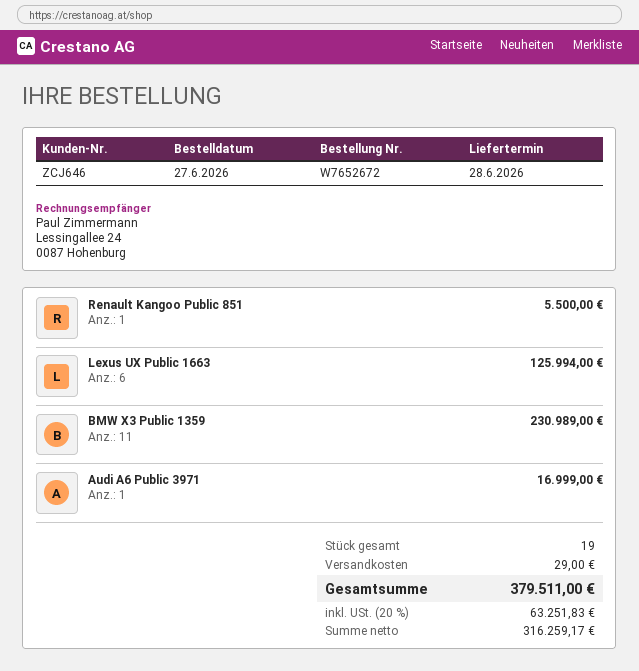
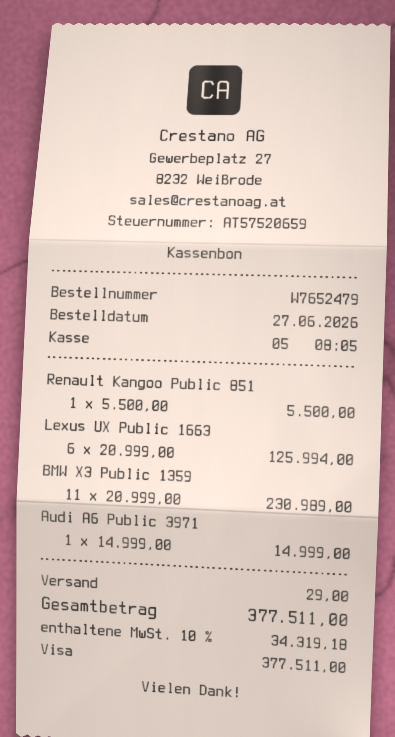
order number: W7652672 -> W7652479
Audi A6 Public 3971: 1 for 16999.00 -> 1 for 14999.00
tax: 20% = 63251.83 -> 10% = 34319.18
total: 379511.00 -> 377511.00

